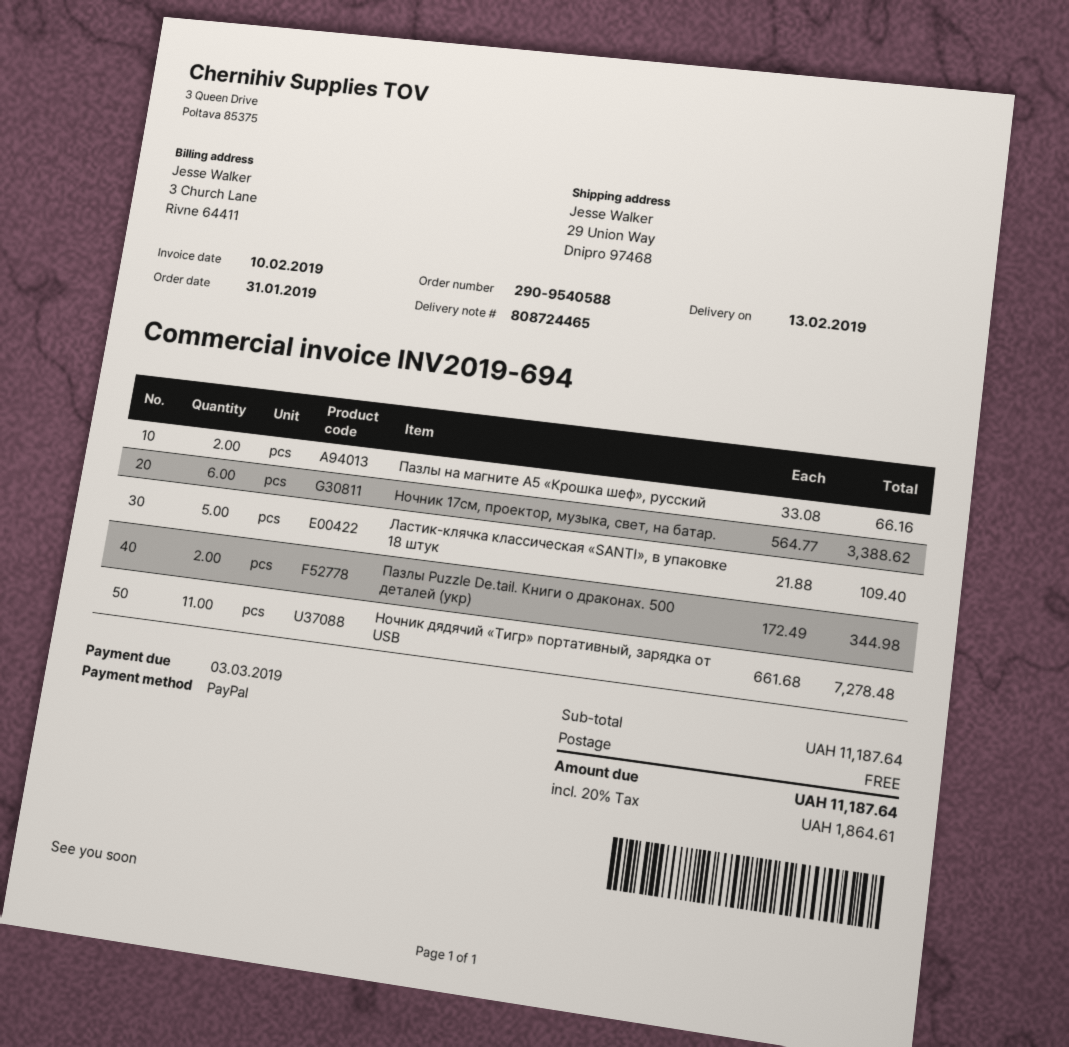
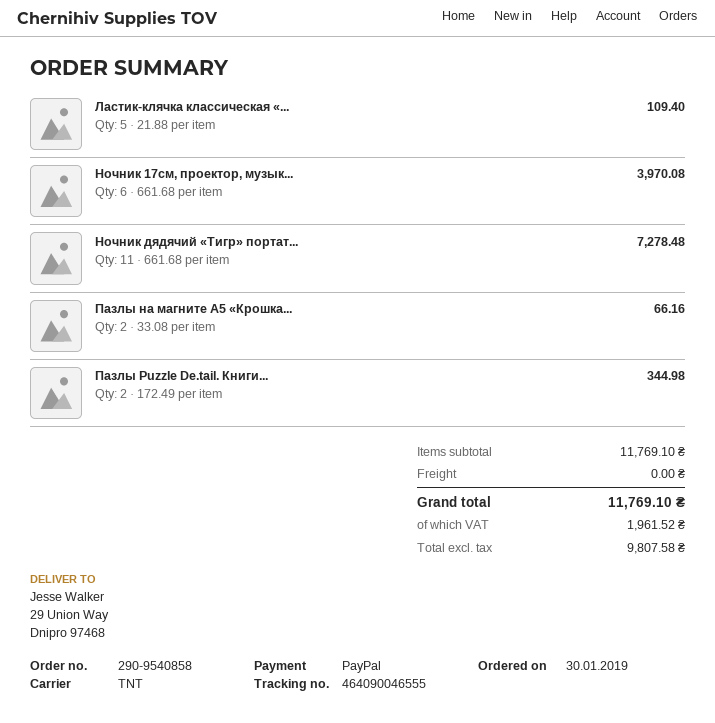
order number: 290-9540588 -> 290-9540858
order date: 2019-01-31 -> 2019-01-30
Ночник 17см, проектор, музыка, свет, на батар.: 6 x 564.77 = 3388.62 -> 6 x 661.68 = 3970.08
subtotal: 11187.64 -> 11769.10
tax: 1864.61 -> 1961.52
total: 11187.64 -> 11769.10

